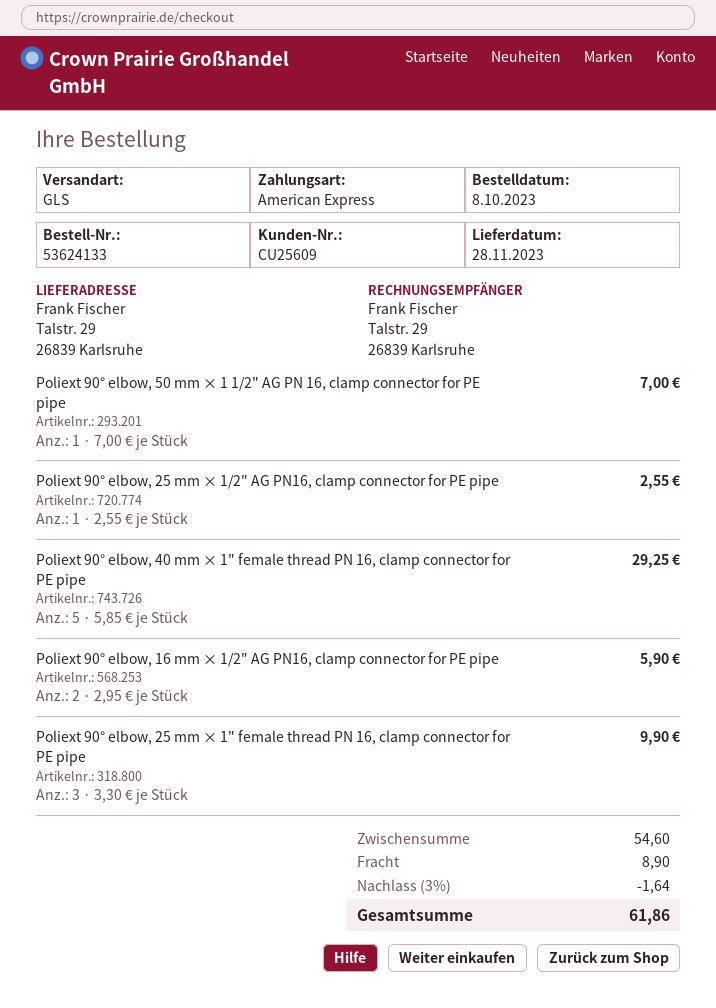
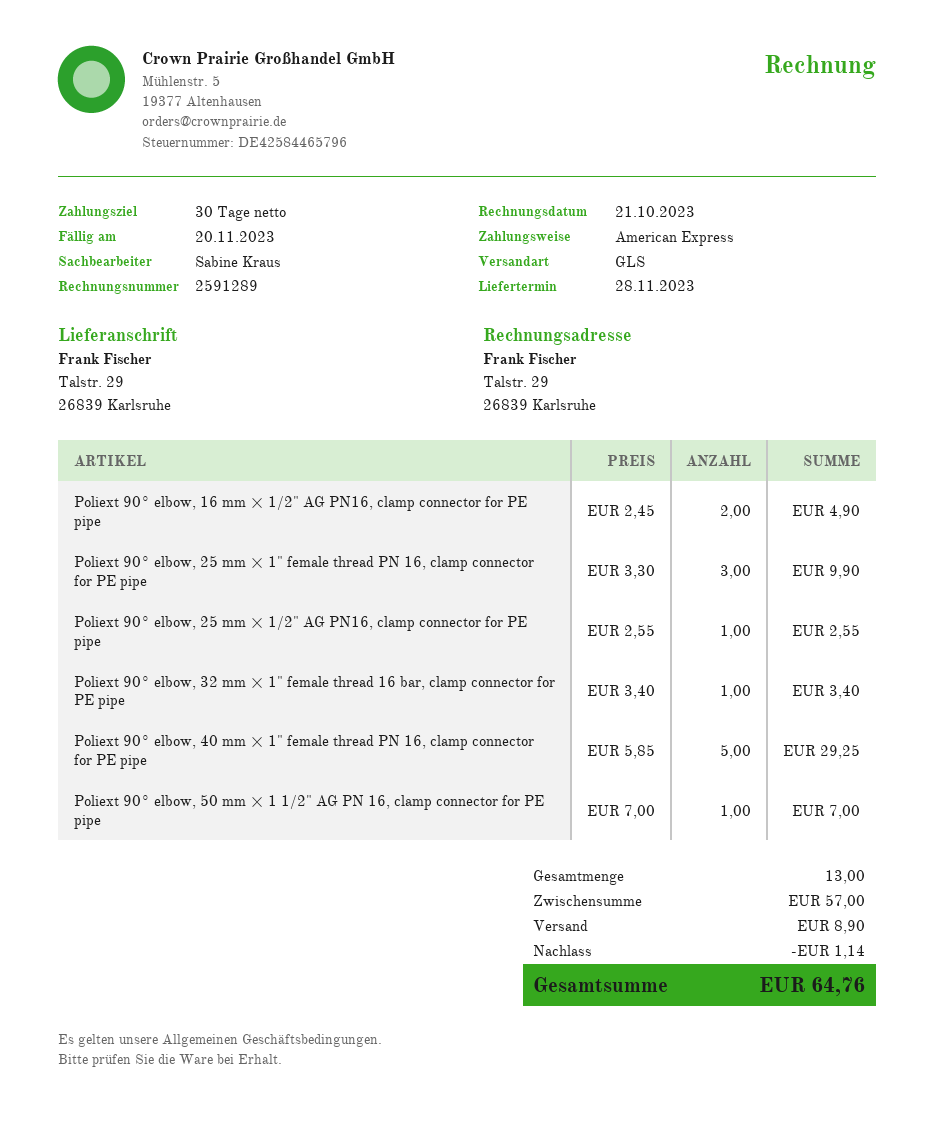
Poliext 90° elbow, 16 mm × 1/2" AG PN16, clamp connector for PE pipe: 2 x 2.95 = 5.90 -> 2 x 2.45 = 4.90
Poliext 90° elbow, 32 mm × 1" female thread 16 bar, clamp connector for PE pipe: none -> 1 x 3.40 = 3.40
subtotal: 54.60 -> 57.00
discount: 1.64 -> 1.14
total: 61.86 -> 64.76

